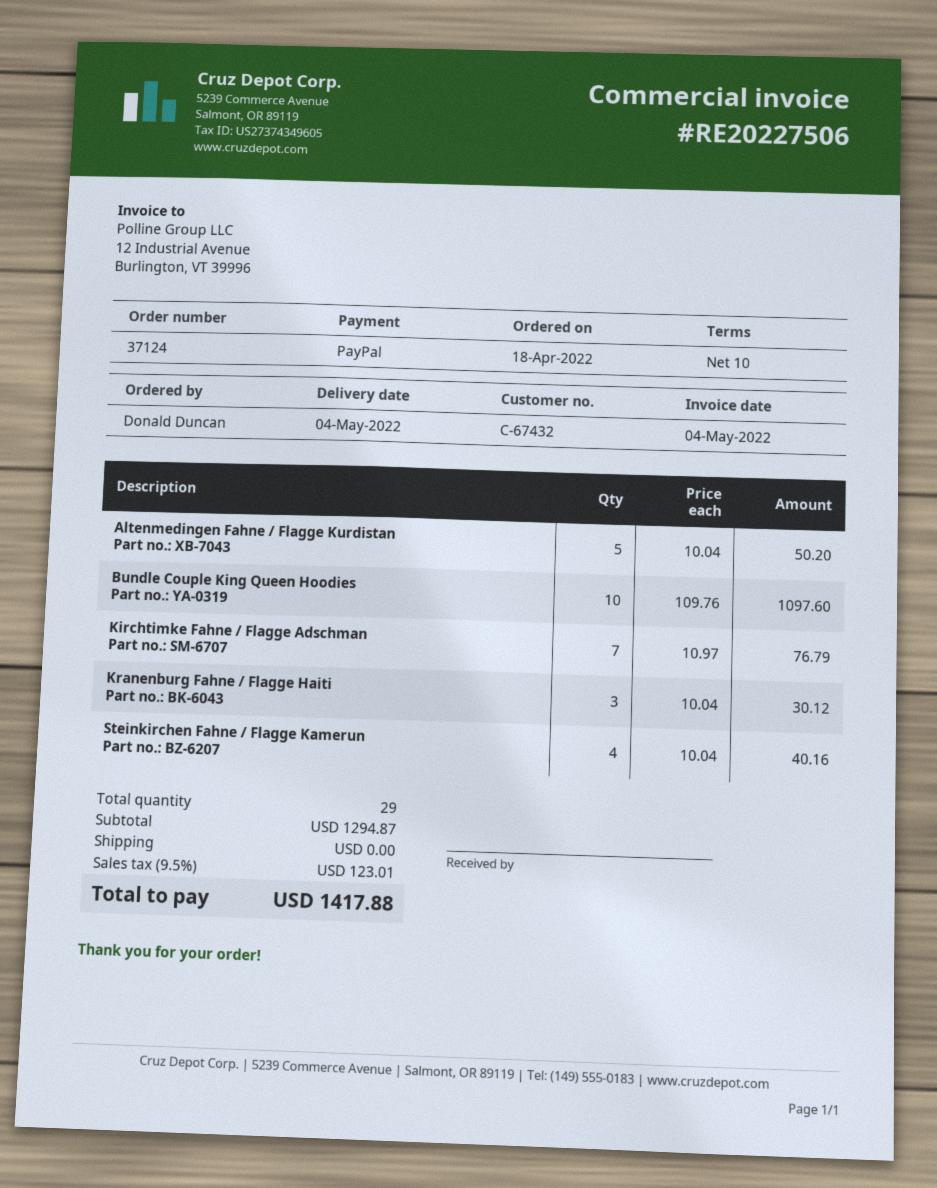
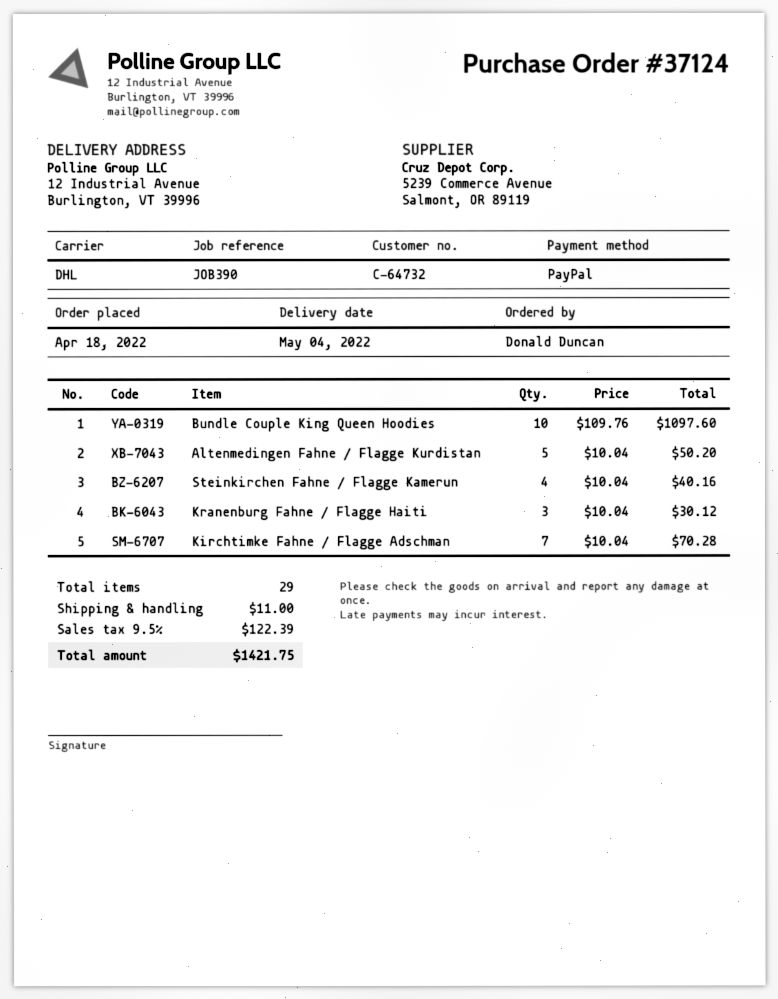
customer number: C-67432 -> C-64732
Kirchtimke Fahne / Flagge Adschman: 7 x 10.97 = 76.79 -> 7 x 10.04 = 70.28
shipping: 0.00 -> 11.00
tax: 9.5% = 123.01 -> 9.5% = 122.39
total: 1417.88 -> 1421.75

